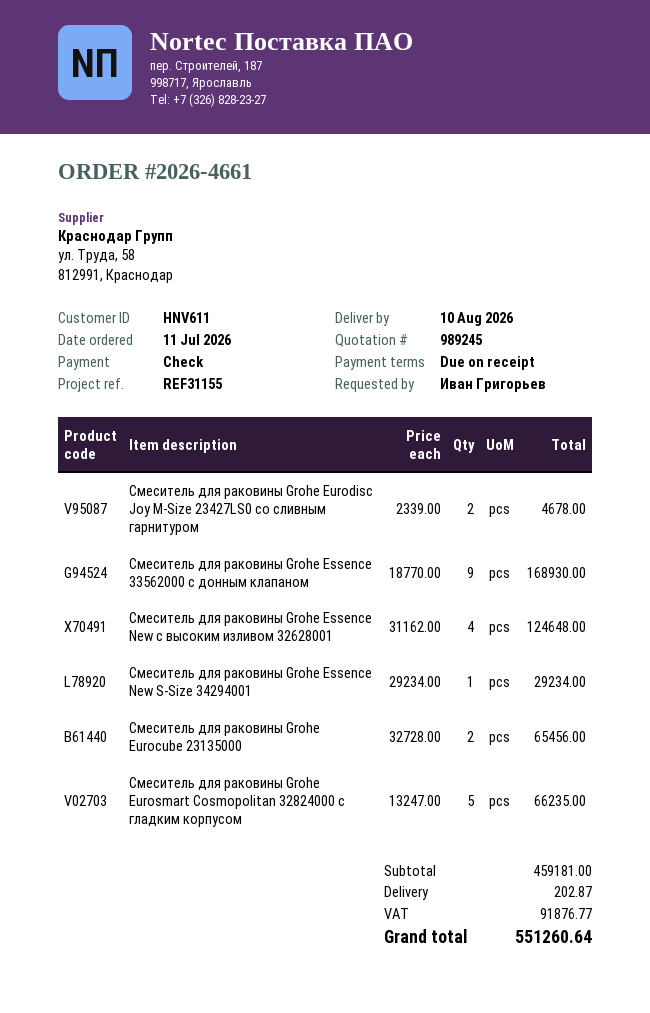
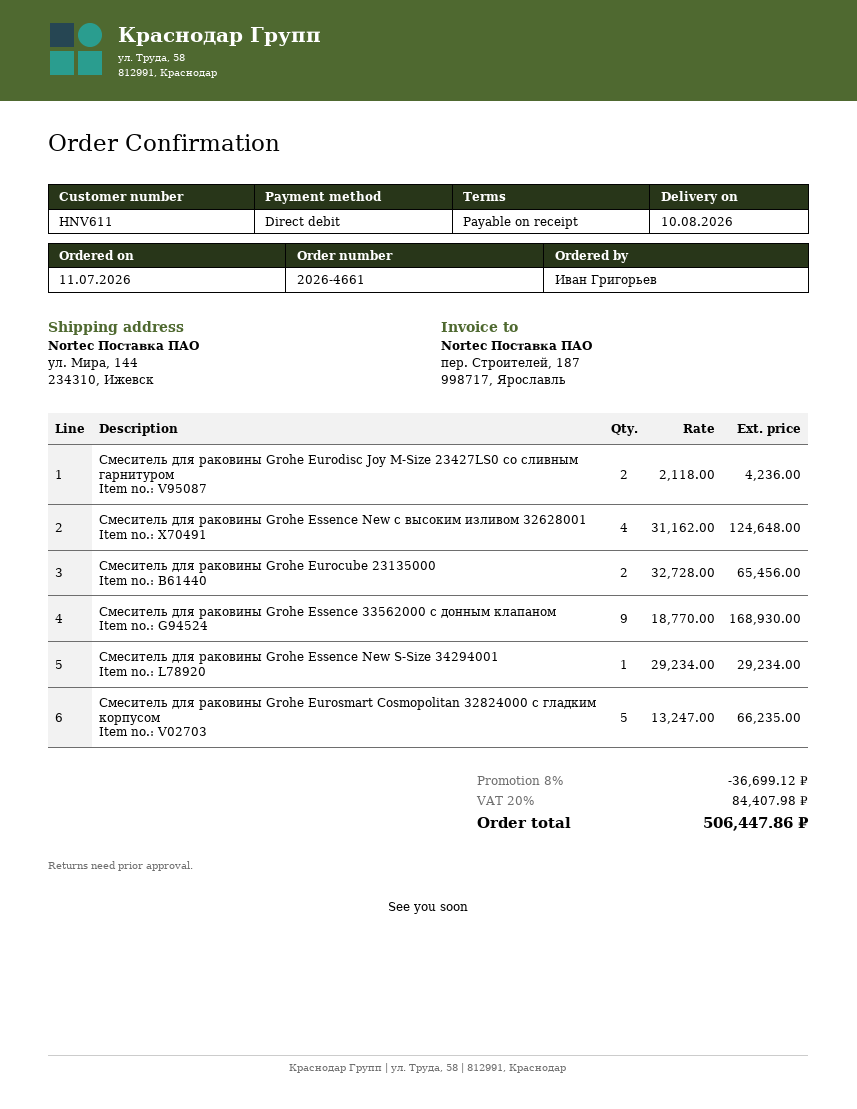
payment method: cheque -> direct debit
Смеситель для раковины Grohe Eurodisc Joy M-Size 23427LS0 со сливным гарнитуром: 2 x 2339.00 = 4678.00 -> 2 x 2118.00 = 4236.00
discount: none -> 8% = 36699.12
shipping: 202.87 -> none
tax: 91876.77 -> 84407.98
total: 551260.64 -> 506447.86

